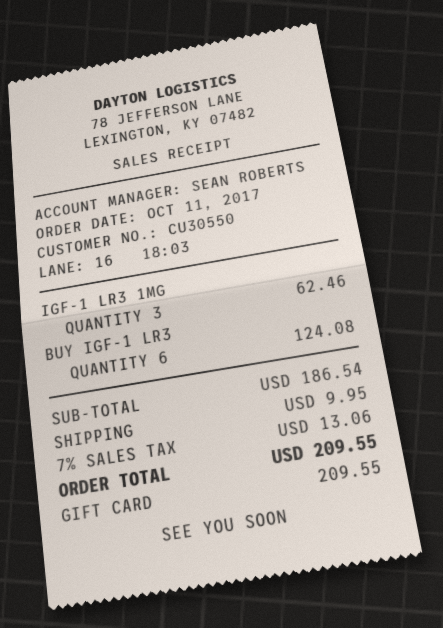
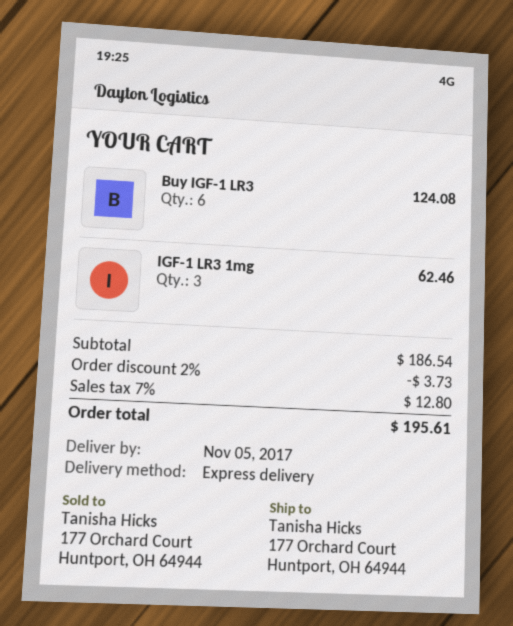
discount: none -> 2% = 3.73
shipping: 9.95 -> none
tax: 7% = 13.06 -> 7% = 12.80
total: 209.55 -> 195.61

